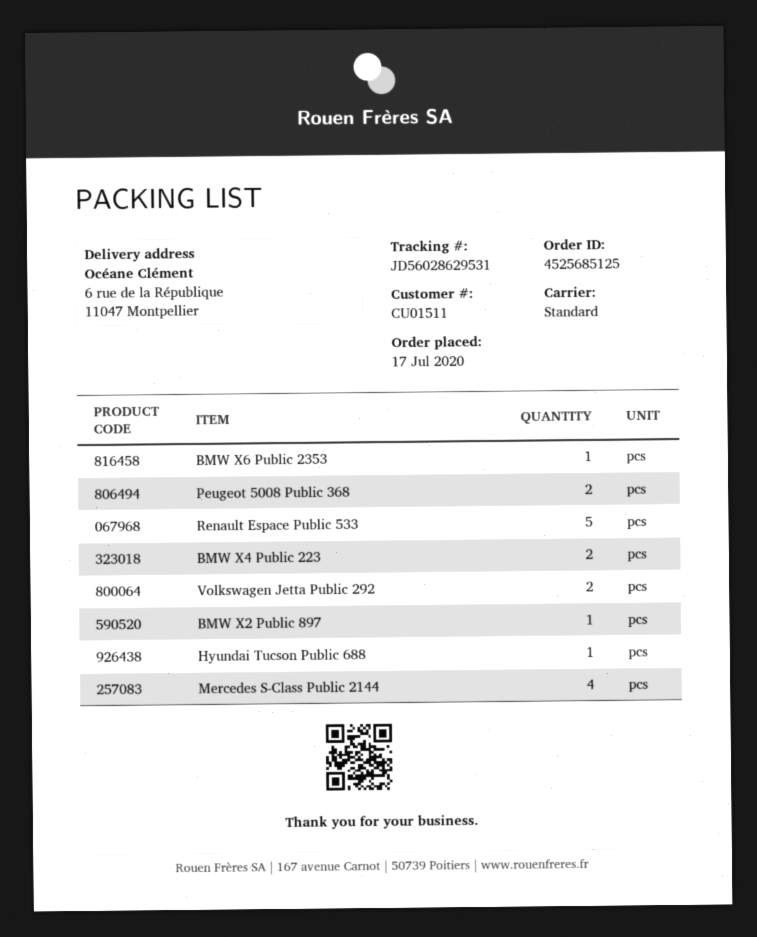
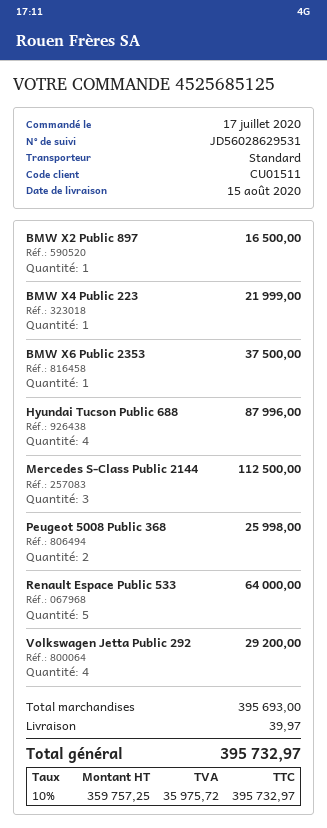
BMW X4 Public 223: 2 -> 1
Volkswagen Jetta Public 292: 2 -> 4
Hyundai Tucson Public 688: 1 -> 4
Mercedes S-Class Public 2144: 4 -> 3

